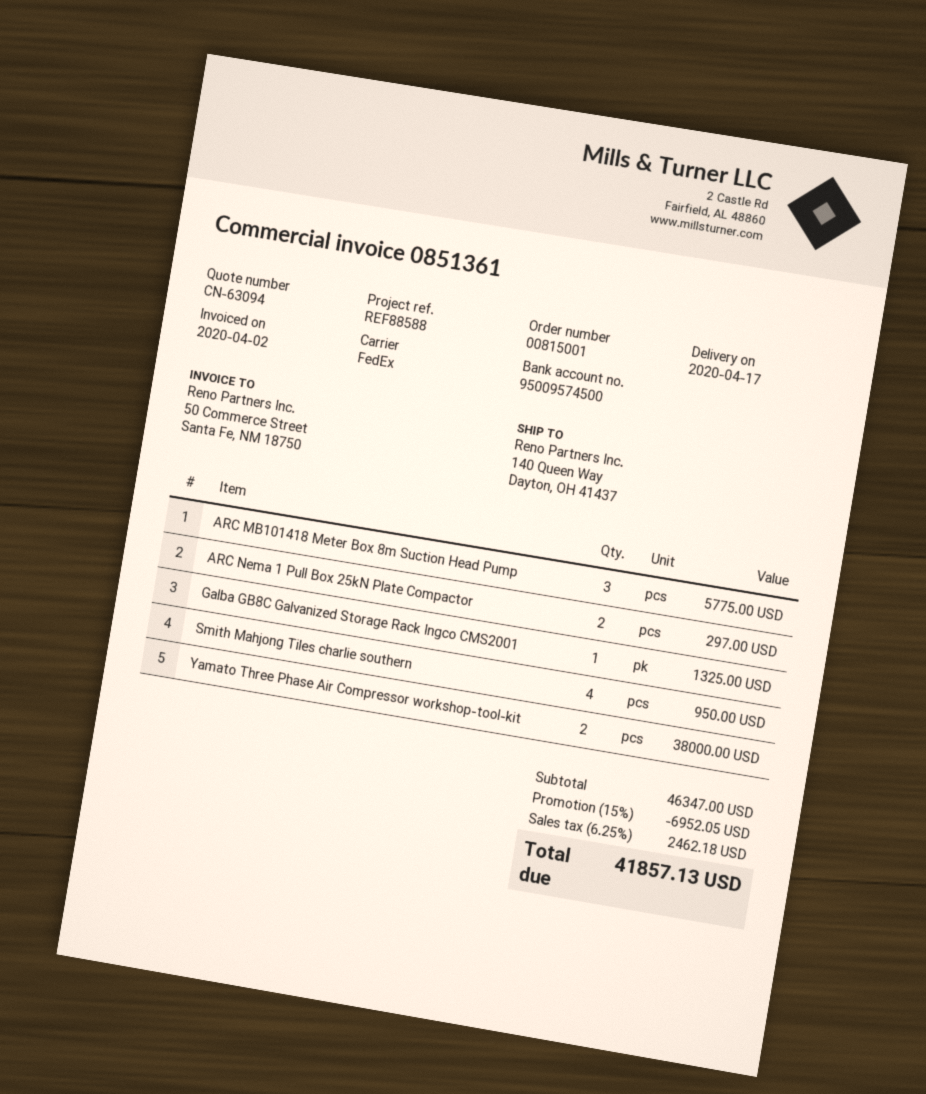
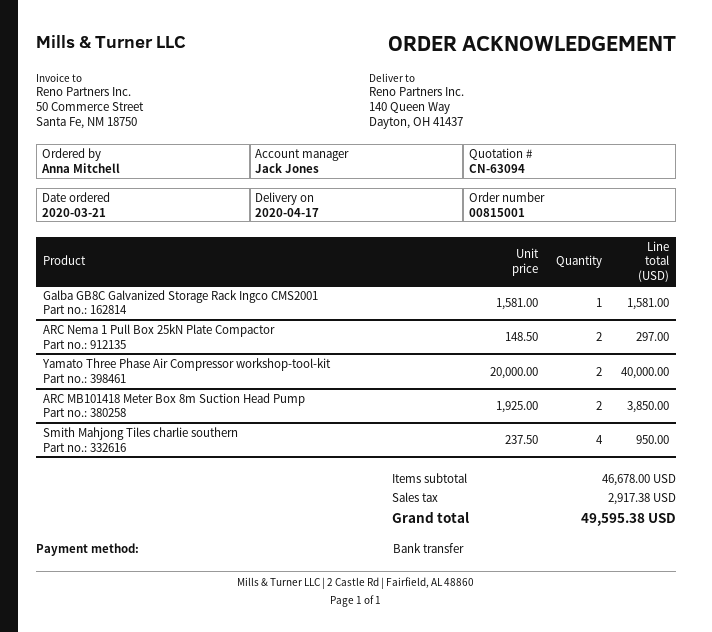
ARC MB101418 Meter Box 8m Suction Head Pump: 3 for 5775.00 -> 2 for 3850.00
Galba GB8C Galvanized Storage Rack Ingco CMS2001: 1 for 1325.00 -> 1 for 1581.00
Yamato Three Phase Air Compressor workshop-tool-kit: 2 for 38000.00 -> 2 for 40000.00
subtotal: 46347.00 -> 46678.00
discount: 15% = 6952.05 -> none
tax: 2462.18 -> 2917.38
total: 41857.13 -> 49595.38

